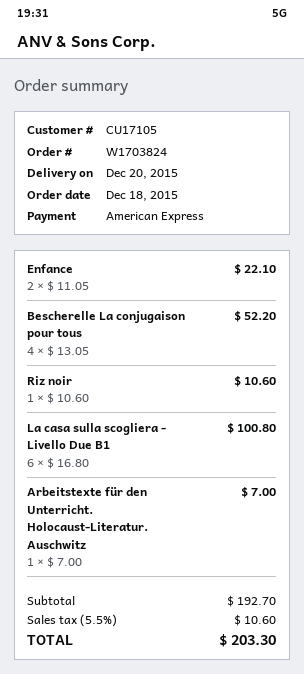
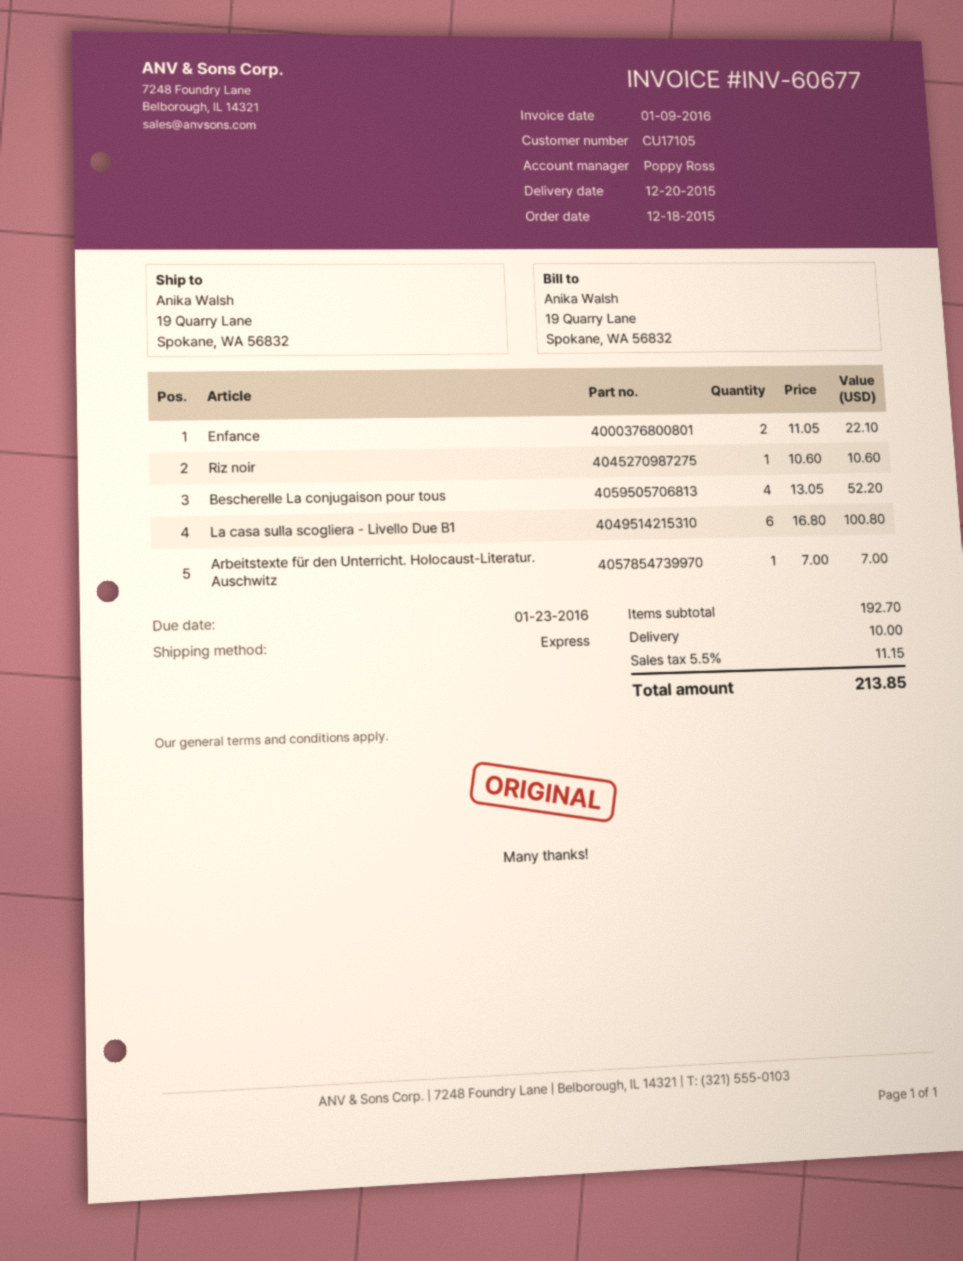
shipping: none -> 10.00
tax: 5.5% = 10.60 -> 5.5% = 11.15
total: 203.30 -> 213.85

